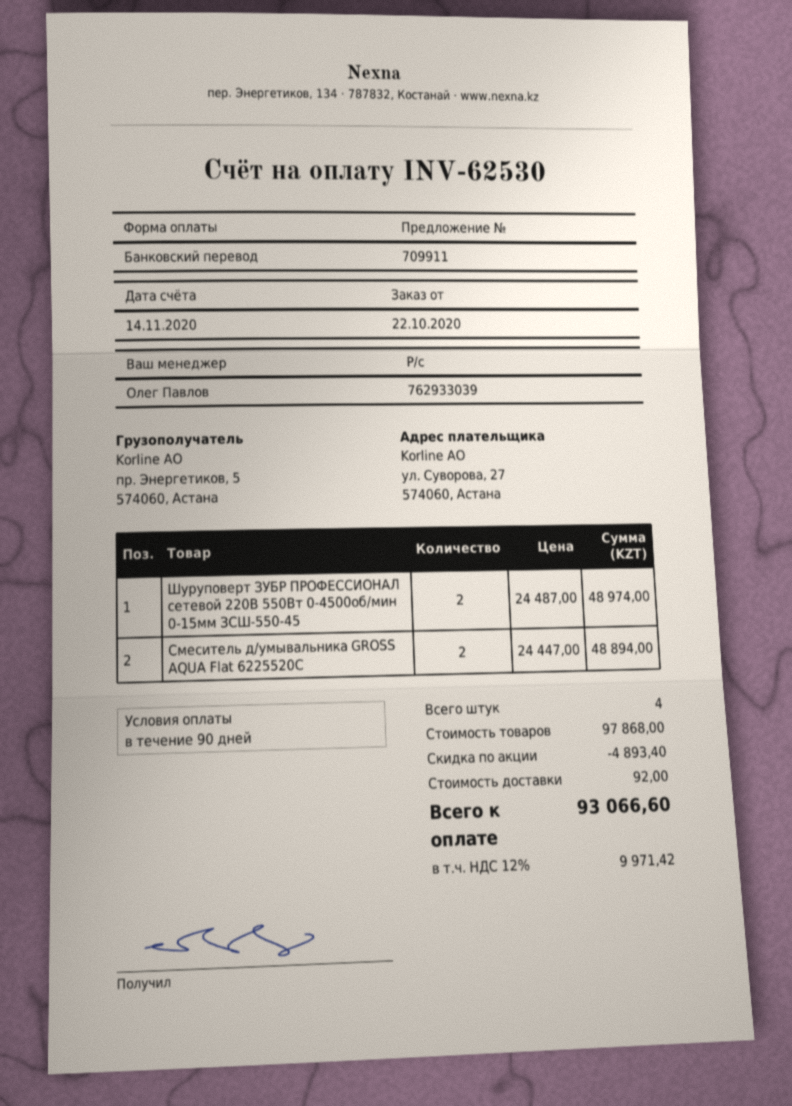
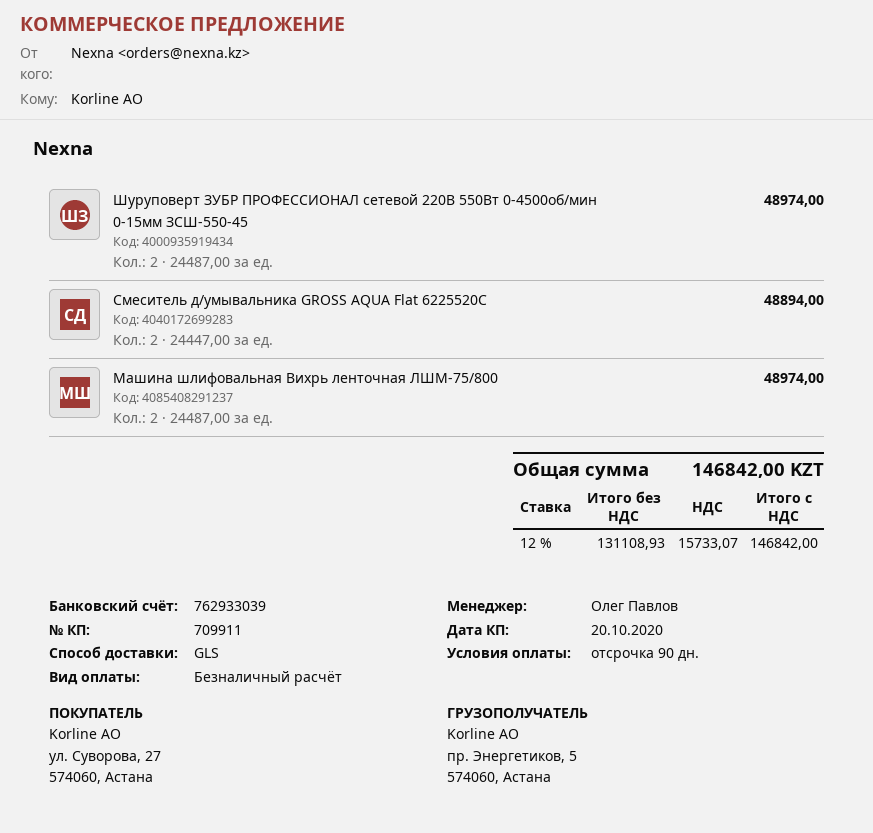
Машина шлифовальная Вихрь ленточная ЛШМ-75/800: none -> 2 x 24487.00 = 48974.00
discount: 4893.40 -> none
shipping: 92.00 -> none
tax: 12% = 9971.42 -> 12% = 15733.07
total: 93066.60 -> 146842.00

